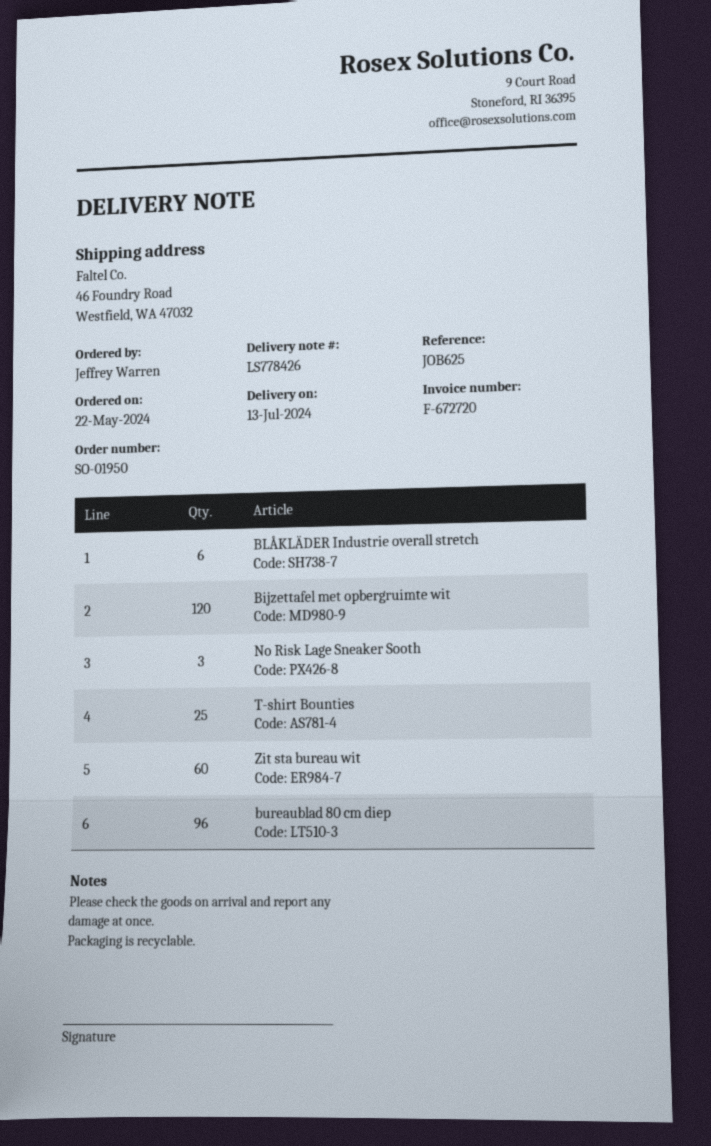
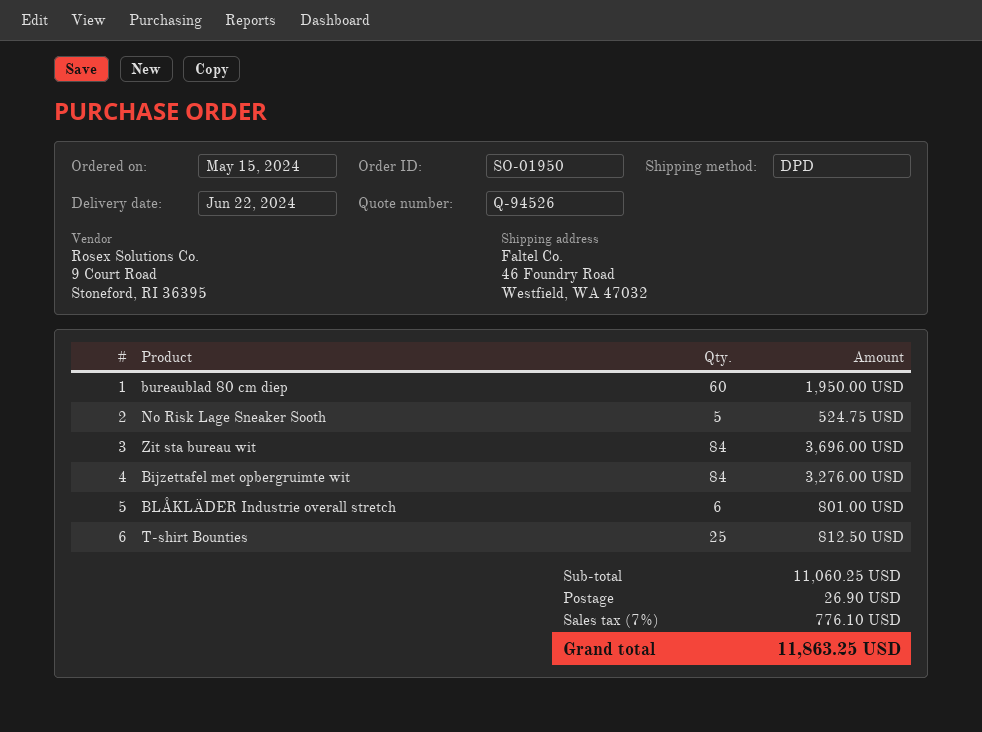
order date: 2024-05-22 -> 2024-05-15
delivery date: 2024-07-13 -> 2024-06-22
Bijzettafel met opbergruimte wit: 120 -> 84
No Risk Lage Sneaker Sooth: 3 -> 5
Zit sta bureau wit: 60 -> 84
bureaublad 80 cm diep: 96 -> 60

